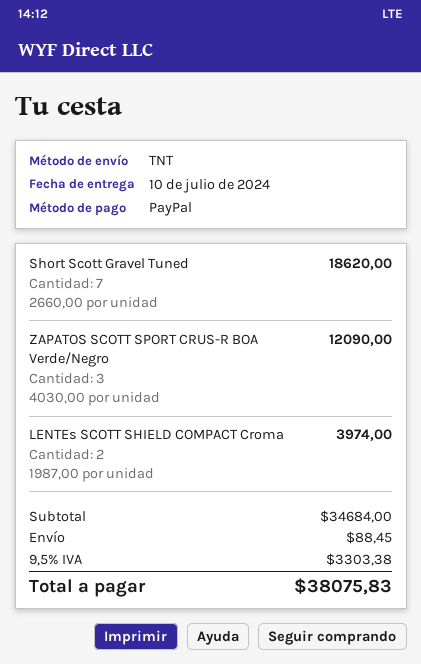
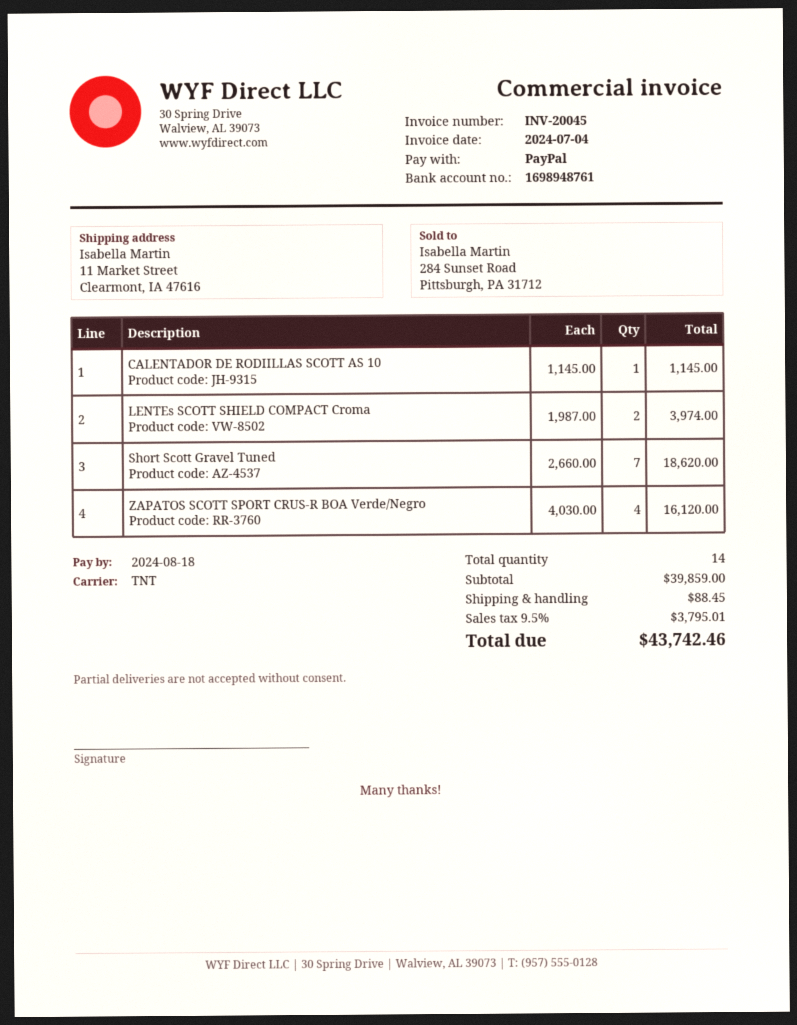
ZAPATOS SCOTT SPORT CRUS-R BOA Verde/Negro: 3 x 4030.00 = 12090.00 -> 4 x 4030.00 = 16120.00
CALENTADOR DE RODIILLAS SCOTT AS 10: none -> 1 x 1145.00 = 1145.00
subtotal: 34684.00 -> 39859.00
tax: 9.5% = 3303.38 -> 9.5% = 3795.01
total: 38075.83 -> 43742.46

